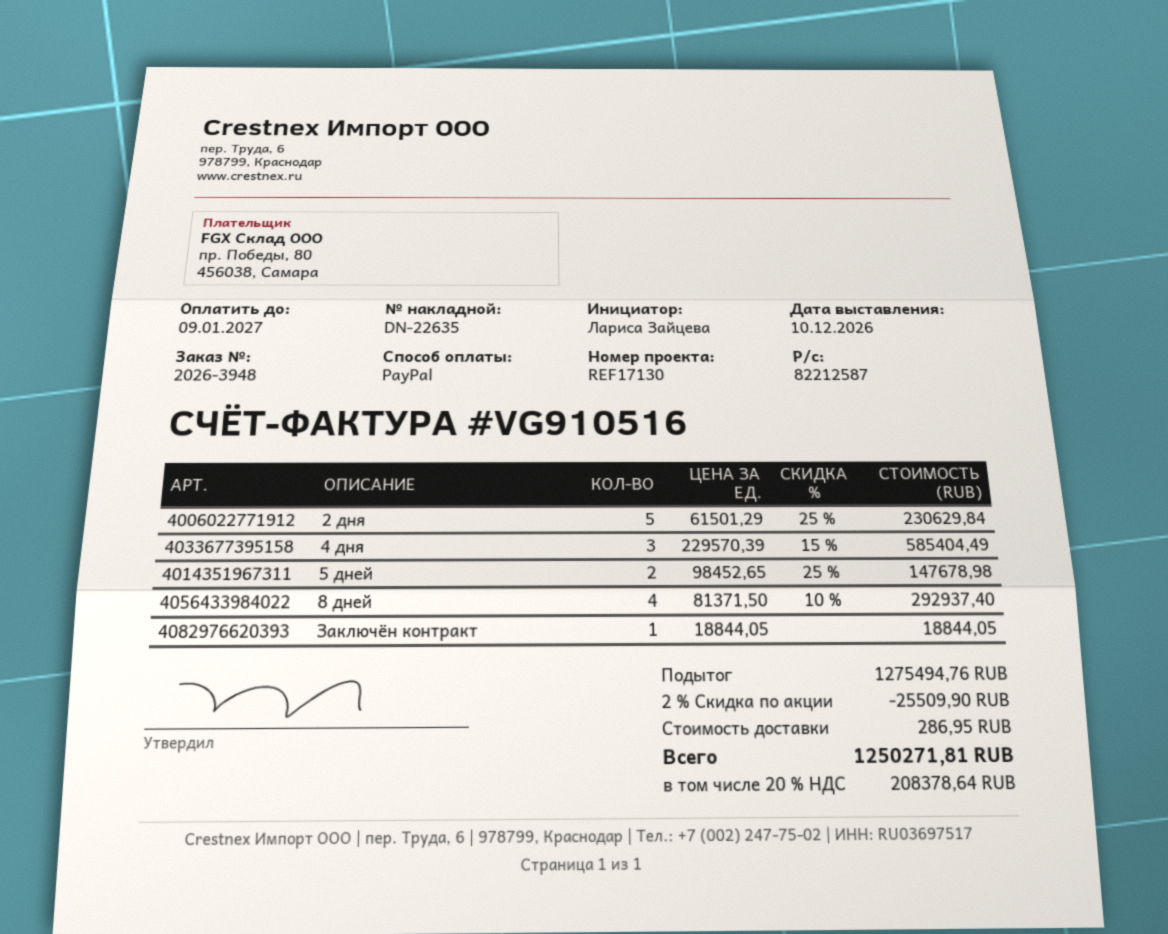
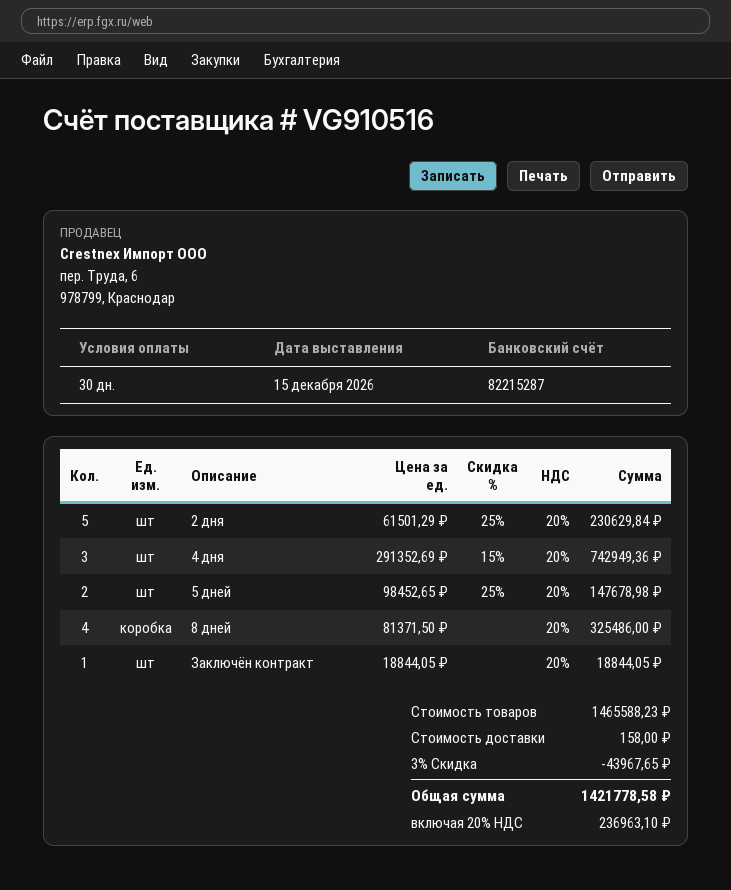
invoice date: 2026-12-10 -> 2026-12-15
bank account: 82212587 -> 82215287
4 дня: 3 x 229570.39 - 15% = 585404.49 -> 3 x 291352.69 - 15% = 742949.36
8 дней: 4 x 81371.50 - 10% = 292937.40 -> 4 x 81371.50 = 325486.00
subtotal: 1275494.76 -> 1465588.23
discount: 2% = 25509.90 -> 3% = 43967.65
shipping: 286.95 -> 158.00
tax: 20% = 208378.64 -> 20% = 236963.10
total: 1250271.81 -> 1421778.58

